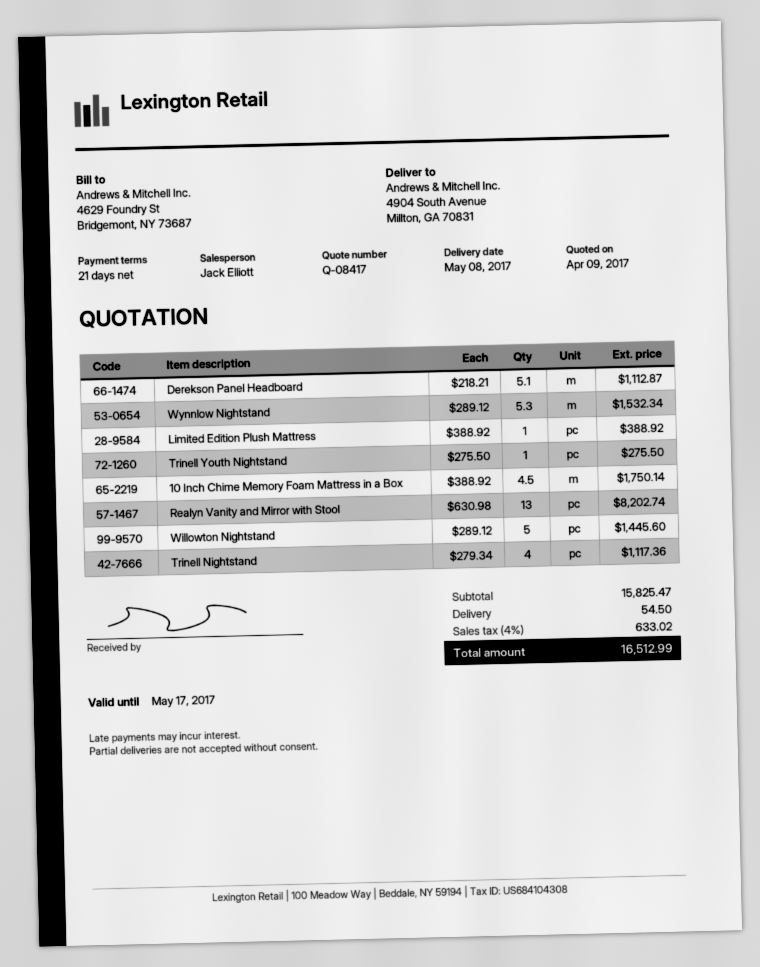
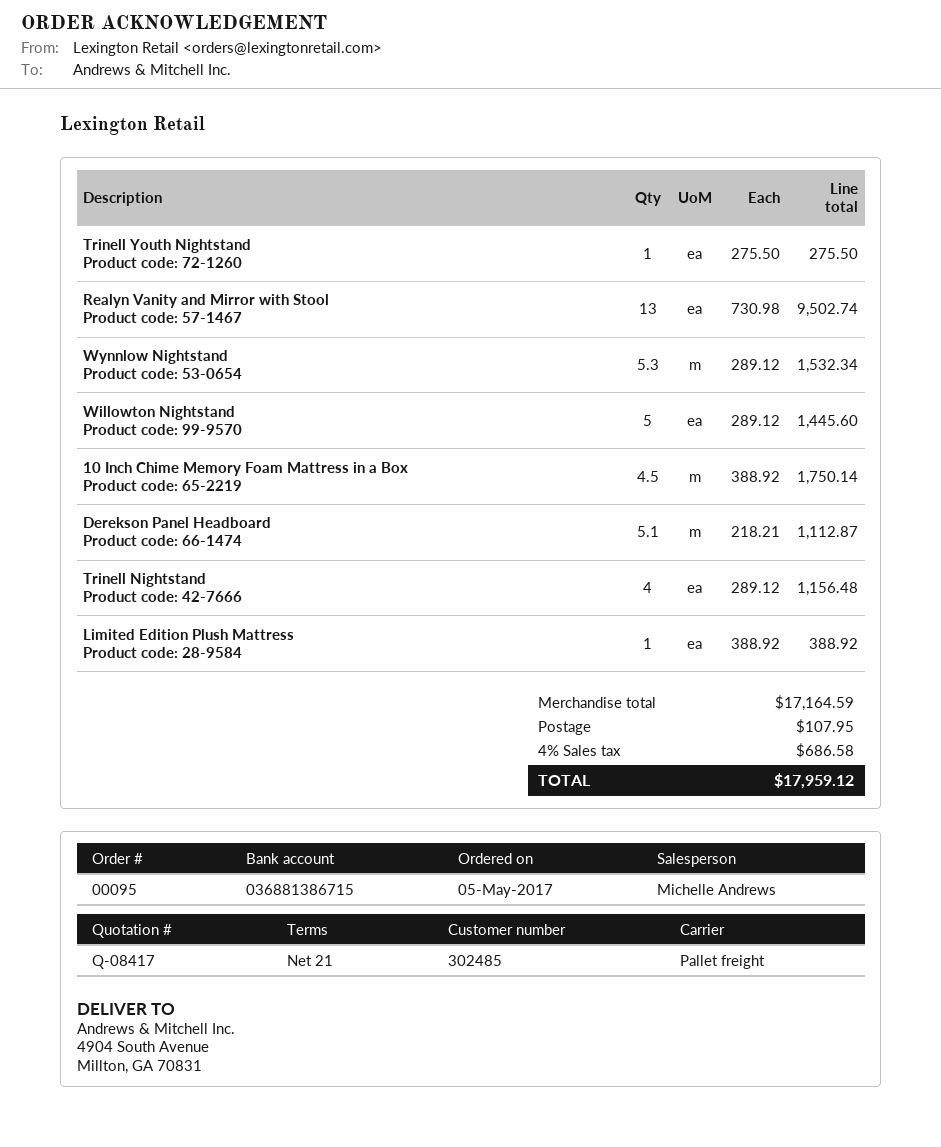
sales rep: Jack Elliott -> Michelle Andrews
Realyn Vanity and Mirror with Stool: 13 x 630.98 = 8202.74 -> 13 x 730.98 = 9502.74
Trinell Nightstand: 4 x 279.34 = 1117.36 -> 4 x 289.12 = 1156.48
subtotal: 15825.47 -> 17164.59
shipping: 54.50 -> 107.95
tax: 4% = 633.02 -> 4% = 686.58
total: 16512.99 -> 17959.12

